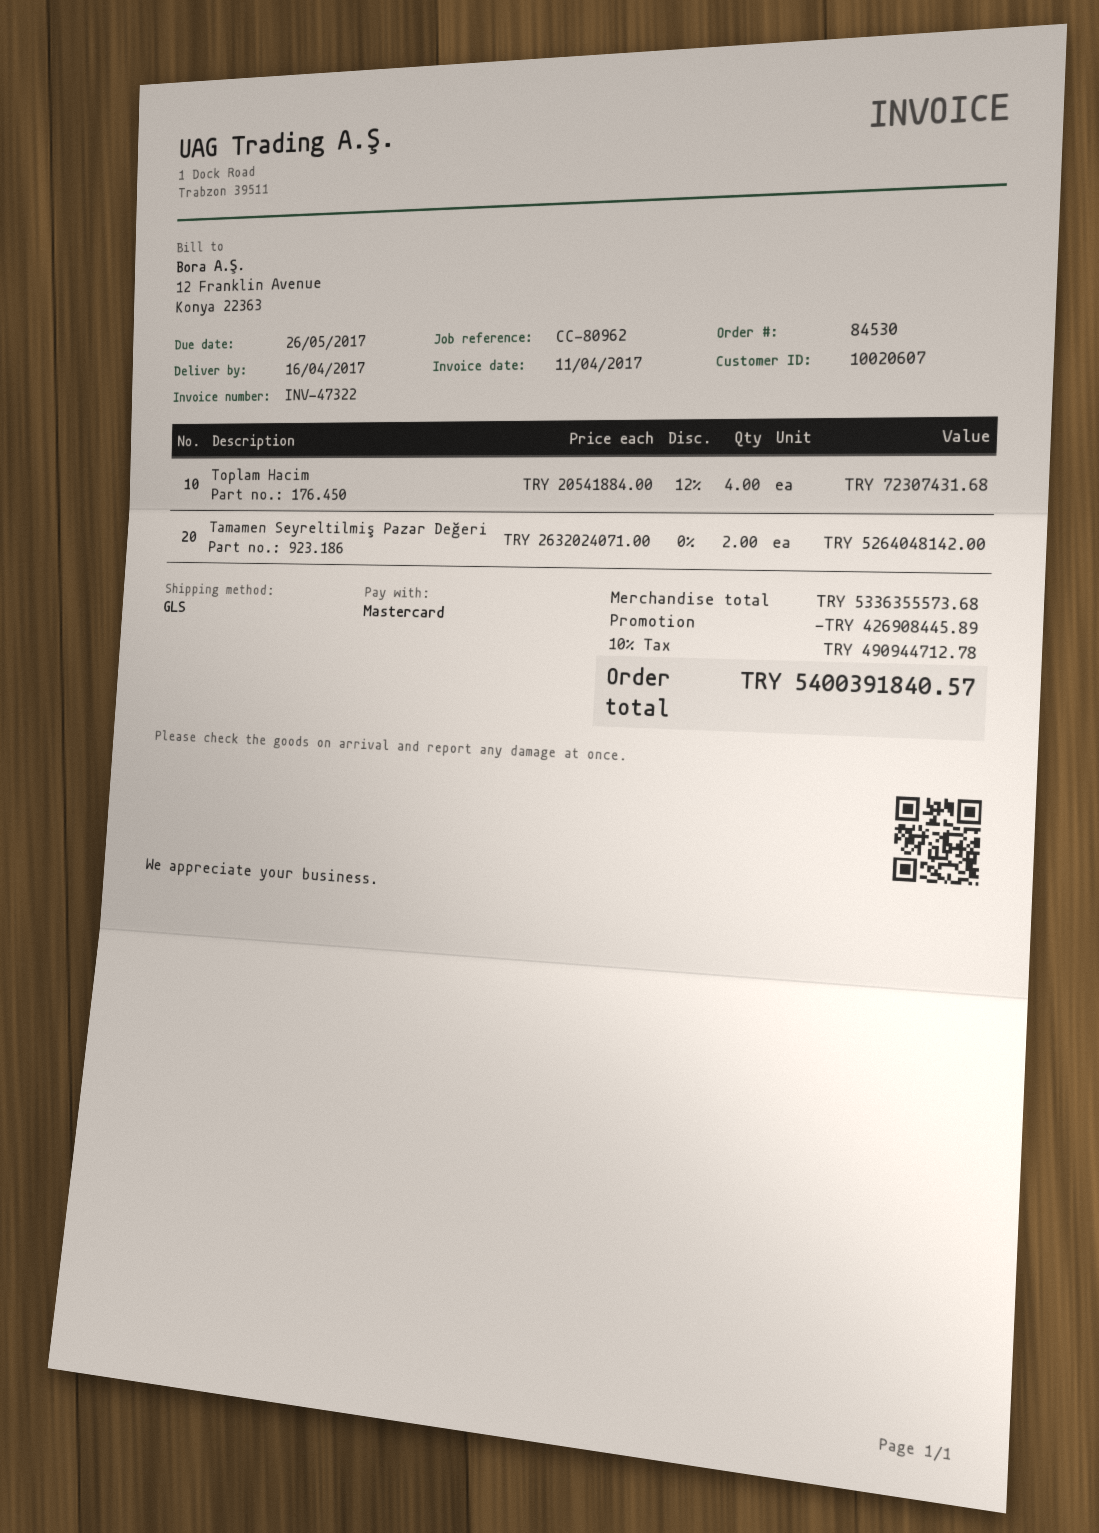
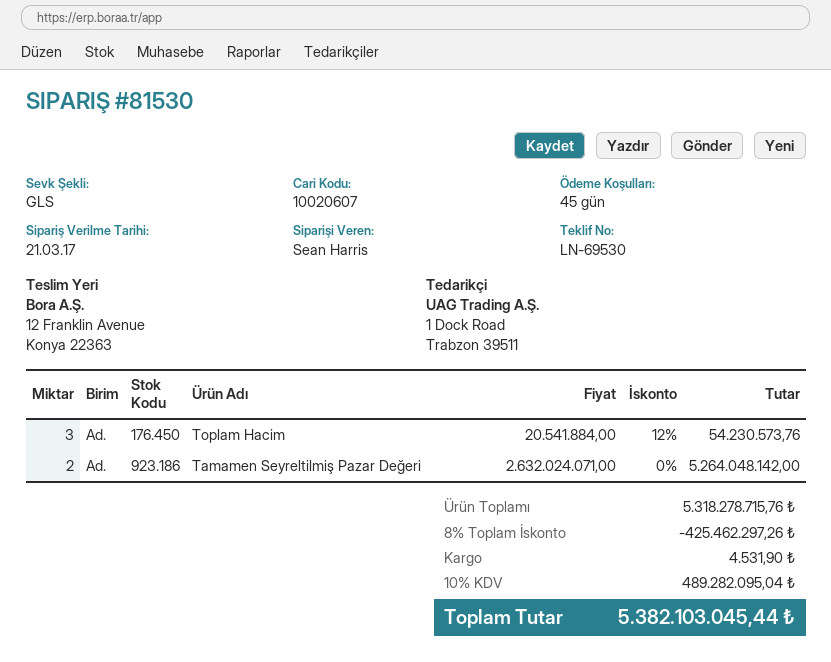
order number: 84530 -> 81530
Toplam Hacim: 4 x 20541884.00 - 12% = 72307431.68 -> 3 x 20541884.00 - 12% = 54230573.76
subtotal: 5336355573.68 -> 5318278715.76
discount: 426908445.89 -> 425462297.26
shipping: none -> 4531.90
tax: 10% = 490944712.78 -> 10% = 489282095.04
total: 5400391840.57 -> 5382103045.44

